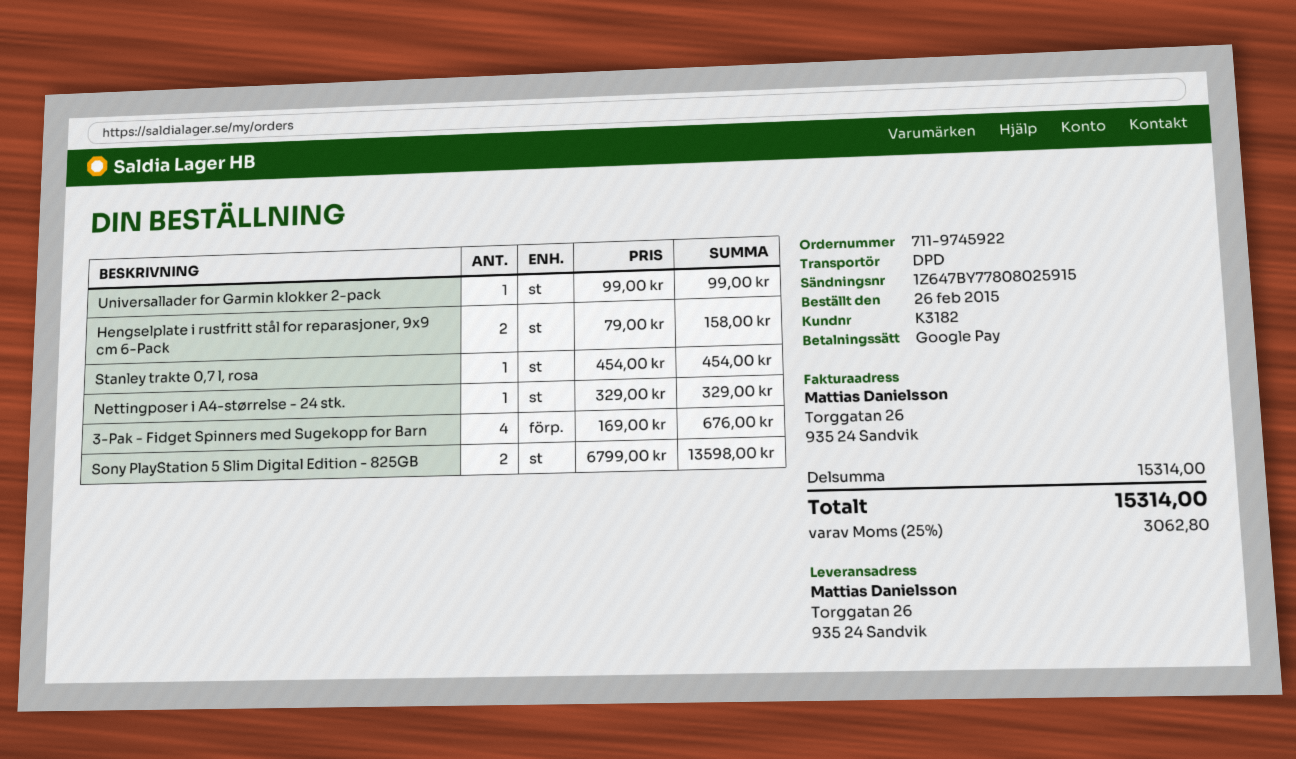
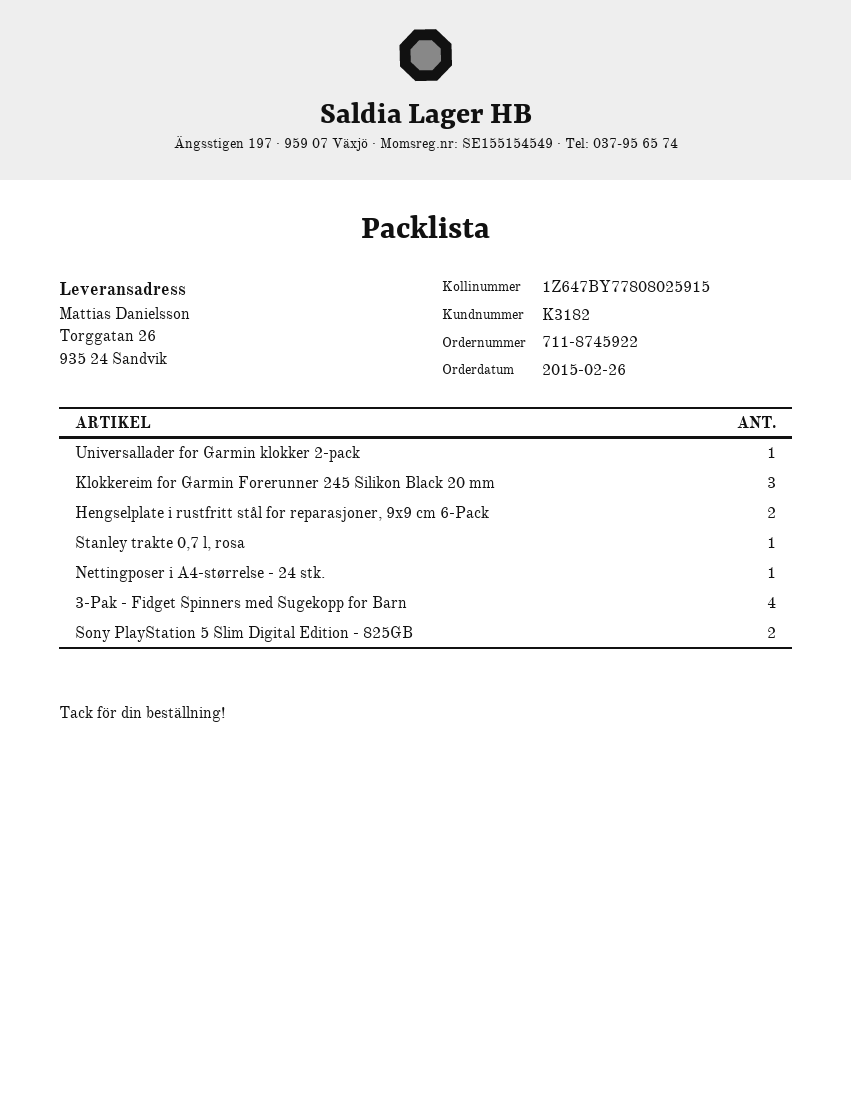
order number: 711-9745922 -> 711-8745922
Klokkereim for Garmin Forerunner 245 Silikon Black 20 mm: none -> 3

